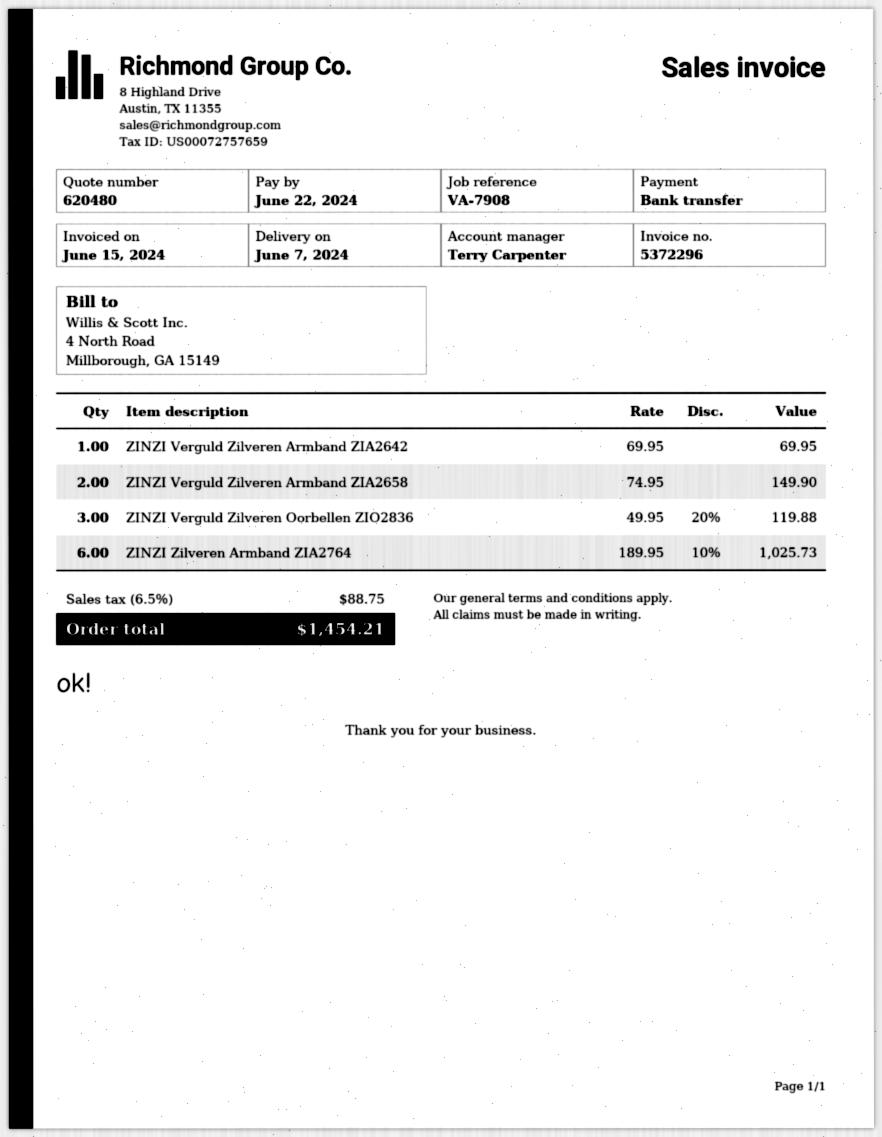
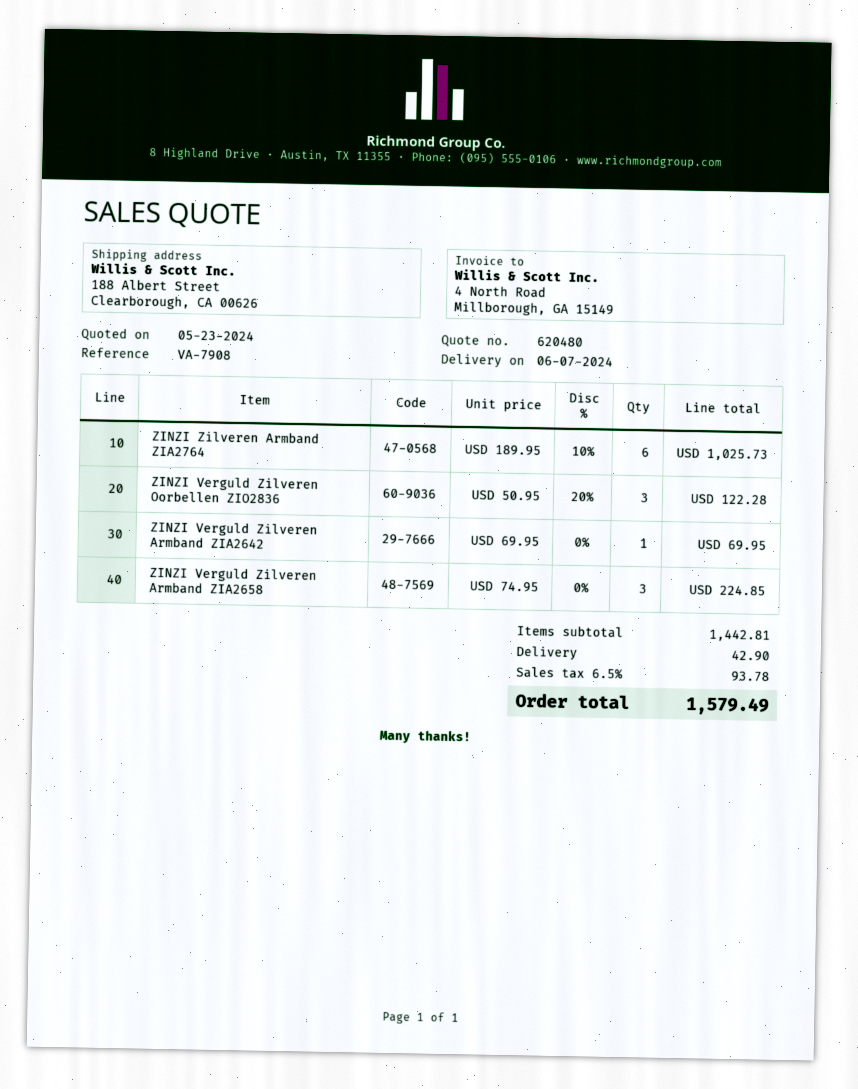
ZINZI Verguld Zilveren Armband ZIA2658: 2 x 74.95 = 149.90 -> 3 x 74.95 = 224.85
ZINZI Verguld Zilveren Oorbellen ZIO2836: 3 x 49.95 - 20% = 119.88 -> 3 x 50.95 - 20% = 122.28
shipping: none -> 42.90
tax: 6.5% = 88.75 -> 6.5% = 93.78
total: 1454.21 -> 1579.49

